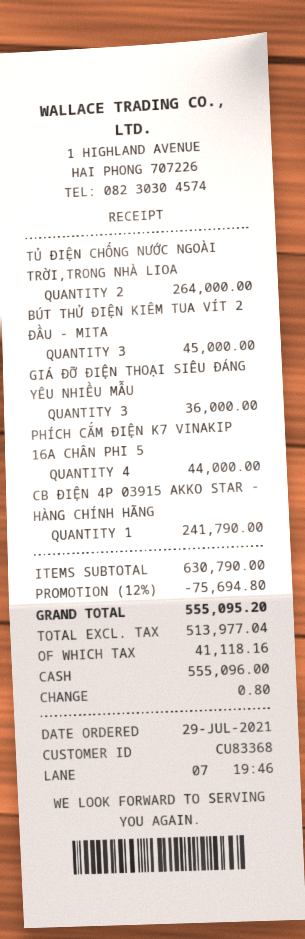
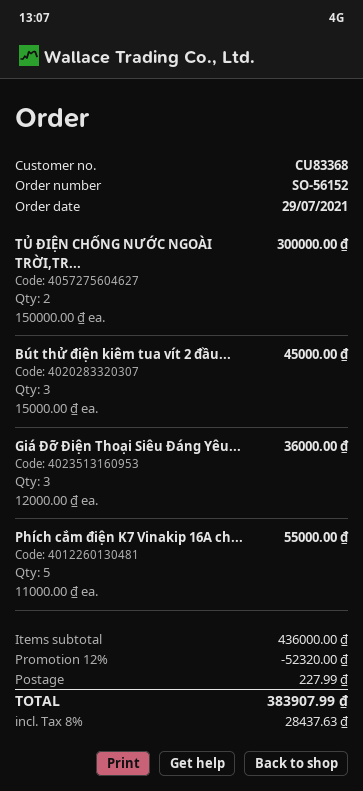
TỦ ĐIỆN CHỐNG NƯỚC NGOÀI TRỜI,TRONG NHÀ LIOA: 2 for 264000.00 -> 2 for 300000.00
PHÍCH CẮM ĐIỆN K7 VINAKIP 16A CHÂN PHI 5: 4 for 44000.00 -> 5 for 55000.00
CB ĐIỆN 4P 03915 AKKO STAR - HÀNG CHÍNH HÃNG: 1 for 241790.00 -> none
subtotal: 630790.00 -> 436000.00
discount: 12% = 75694.80 -> 12% = 52320.00
shipping: none -> 227.99
tax: 41118.16 -> 28437.63
total: 555095.20 -> 383907.99

